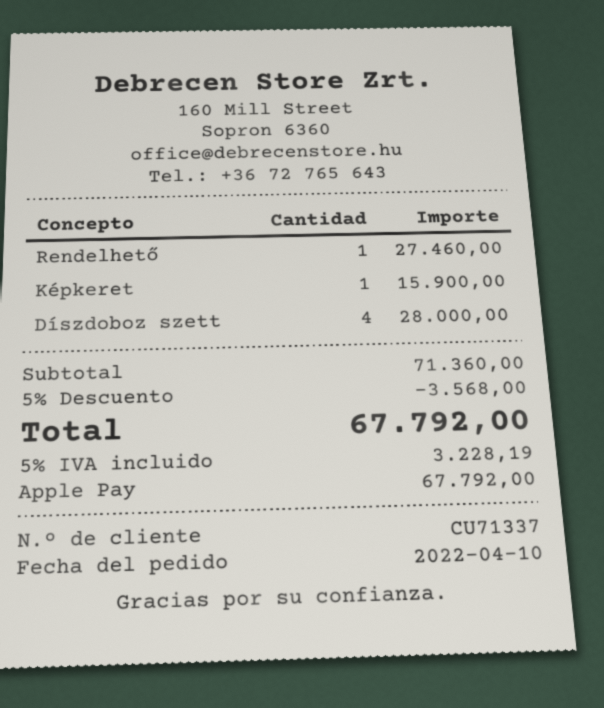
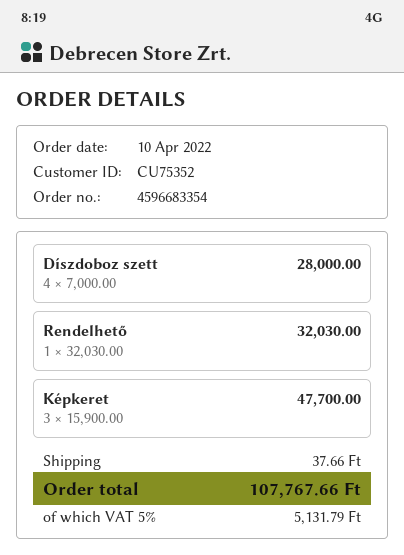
customer number: CU71337 -> CU75352
Rendelhető: 1 for 27460.00 -> 1 for 32030.00
Képkeret: 1 for 15900.00 -> 3 for 47700.00
discount: 5% = 3568.00 -> none
shipping: none -> 37.66
tax: 5% = 3228.19 -> 5% = 5131.79
total: 67792.00 -> 107767.66

